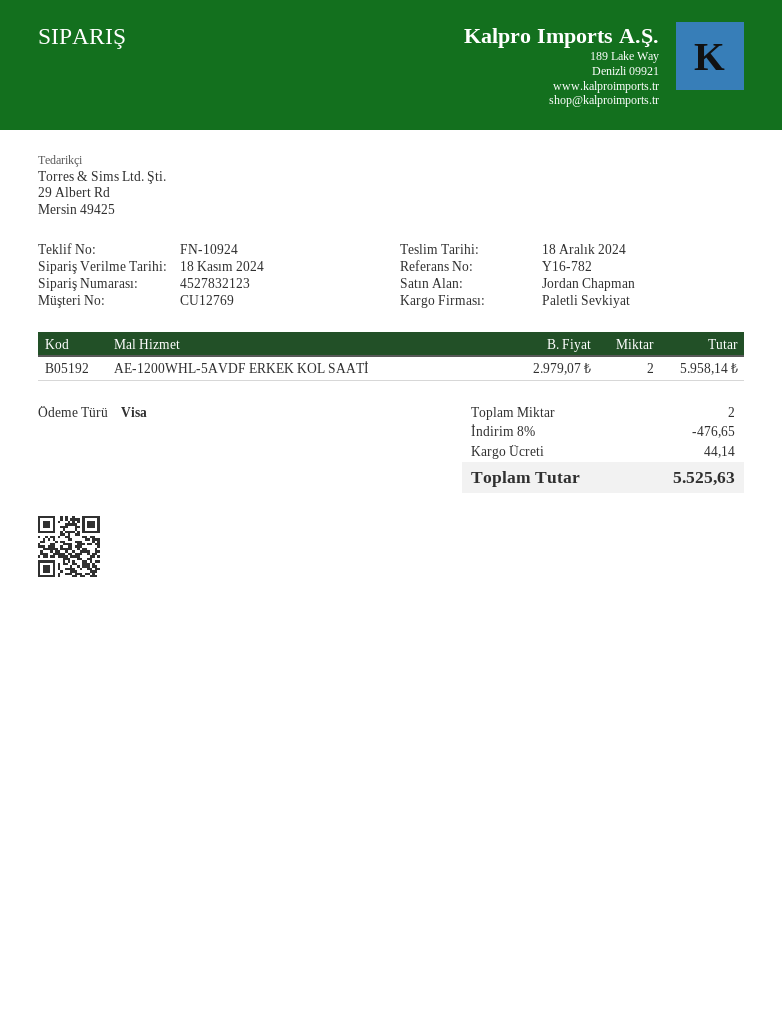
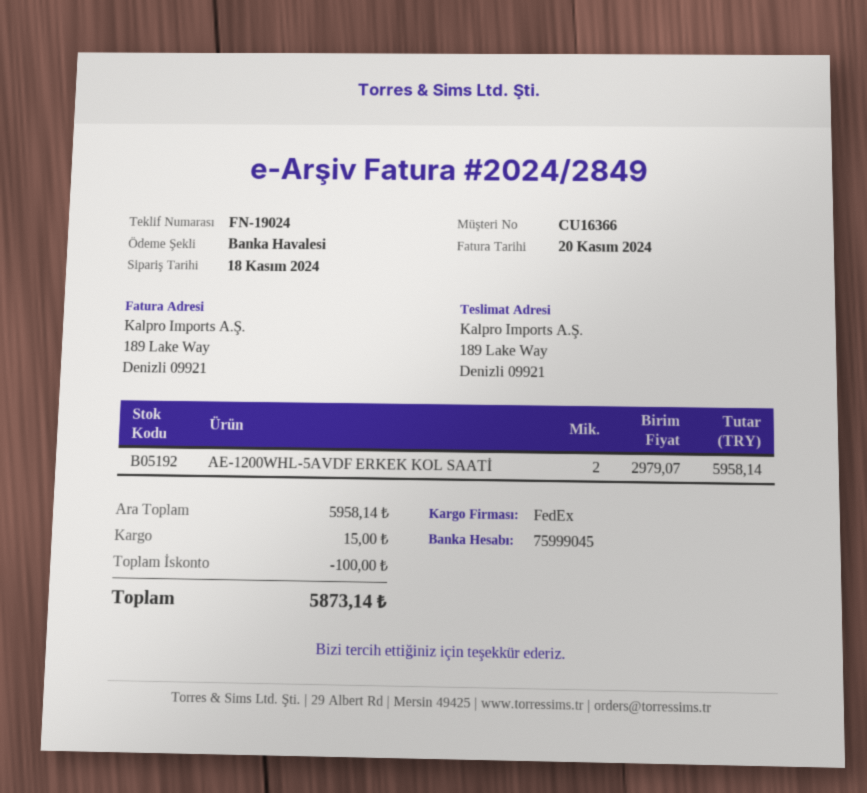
quote number: FN-10924 -> FN-19024
customer number: CU12769 -> CU16366
payment method: Visa -> bank transfer
shipping method: pallet freight -> FedEx
discount: 476.65 -> 100.00
shipping: 44.14 -> 15.00
total: 5525.63 -> 5873.14

